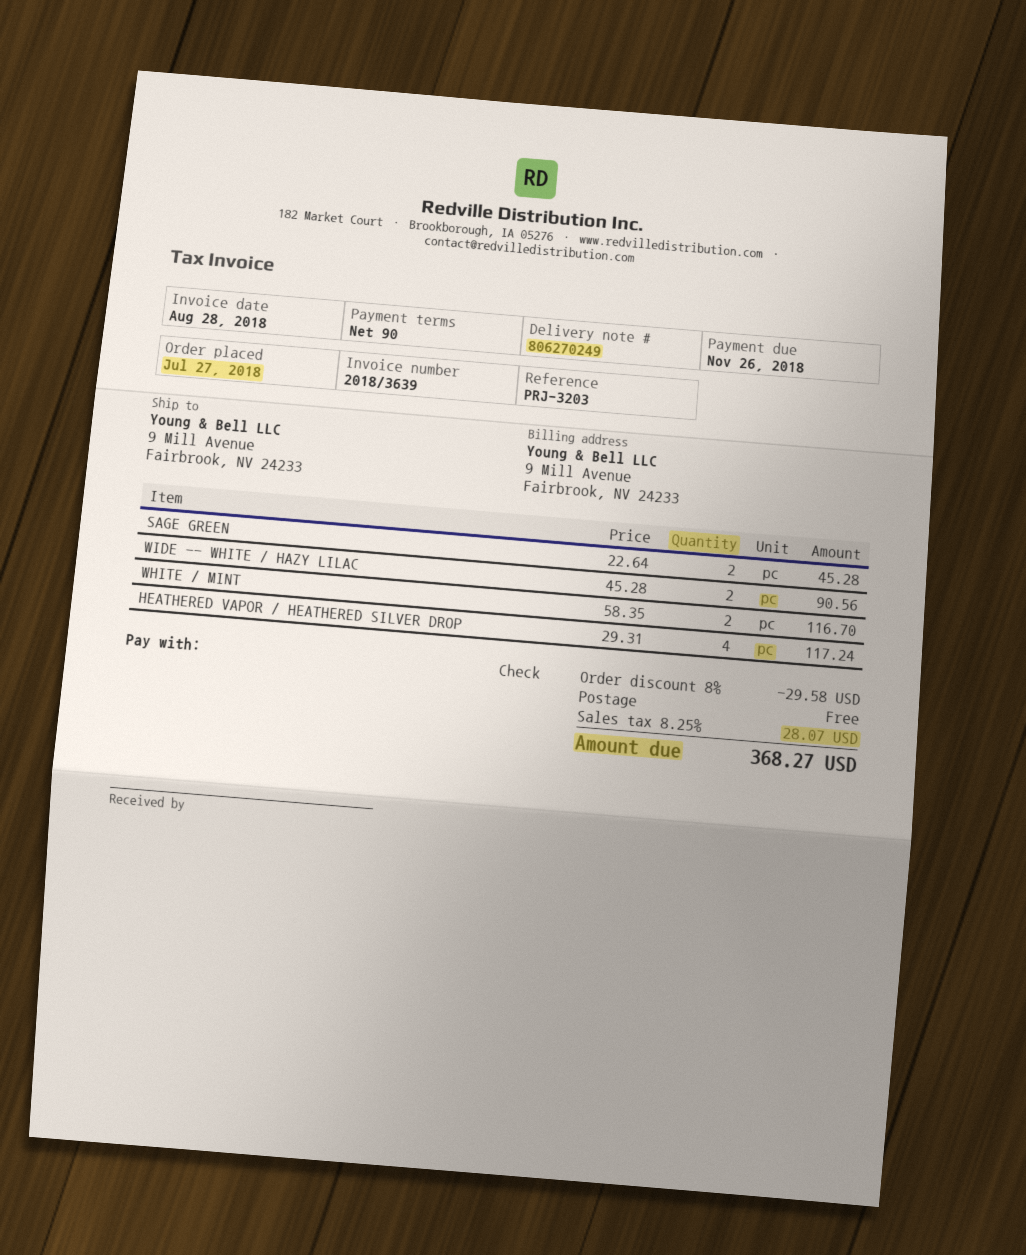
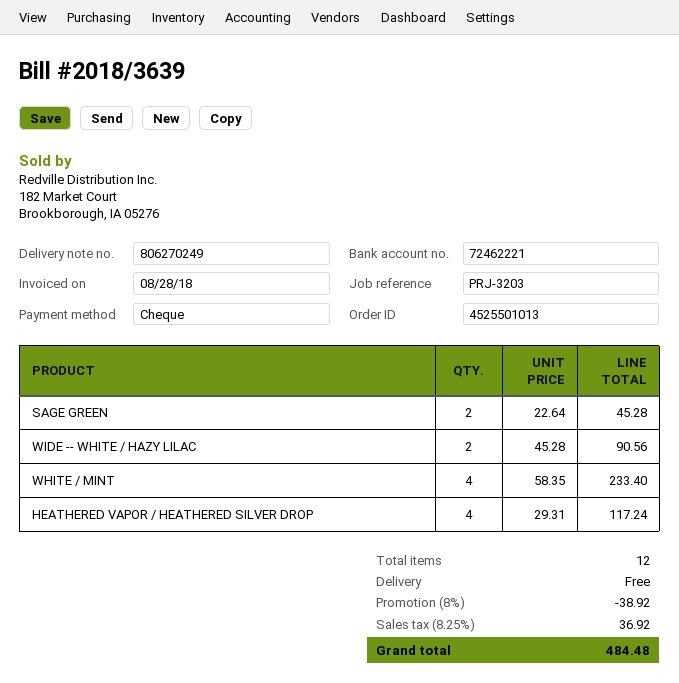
WHITE / MINT: 2 x 58.35 = 116.70 -> 4 x 58.35 = 233.40
discount: 8% = 29.58 -> 8% = 38.92
tax: 8.25% = 28.07 -> 8.25% = 36.92
total: 368.27 -> 484.48

